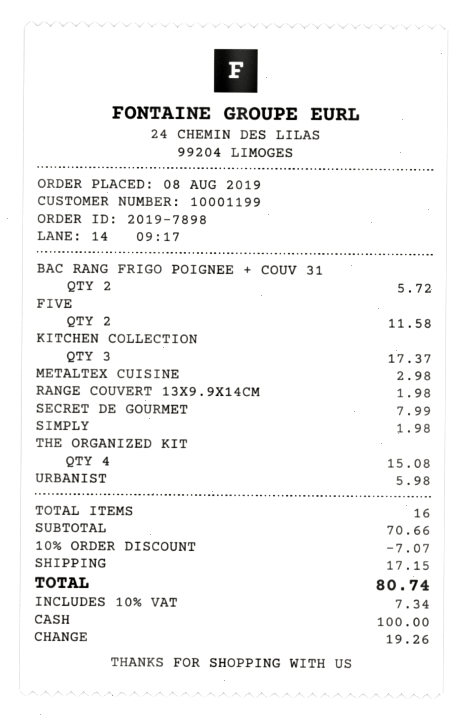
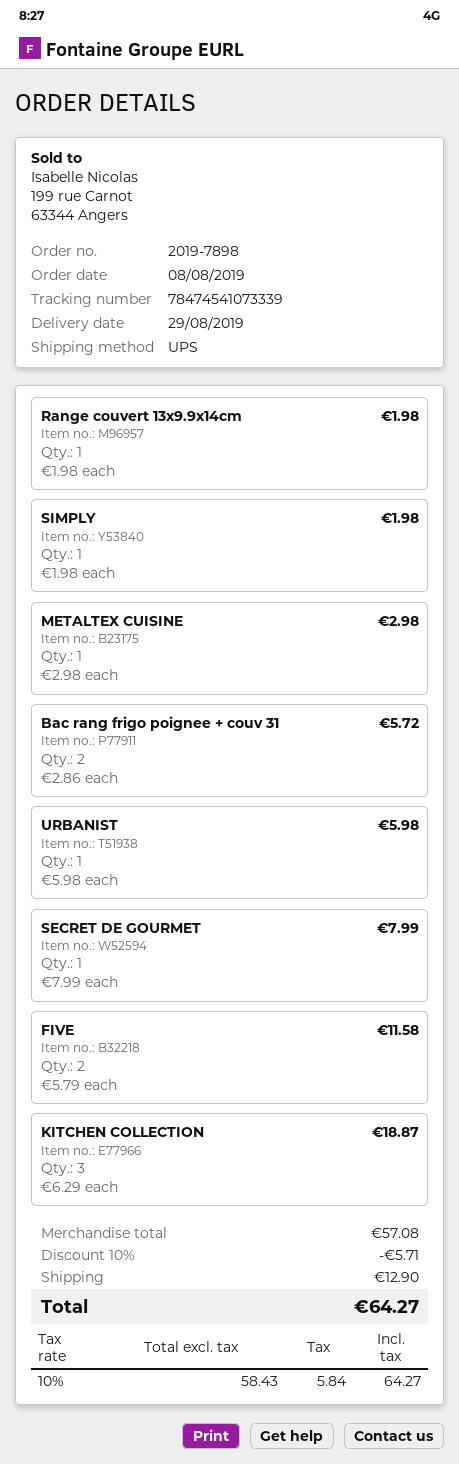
KITCHEN COLLECTION: 3 for 17.37 -> 3 for 18.87
THE ORGANIZED KIT: 4 for 15.08 -> none
subtotal: 70.66 -> 57.08
discount: 10% = 7.07 -> 10% = 5.71
shipping: 17.15 -> 12.90
tax: 10% = 7.34 -> 10% = 5.84
total: 80.74 -> 64.27

